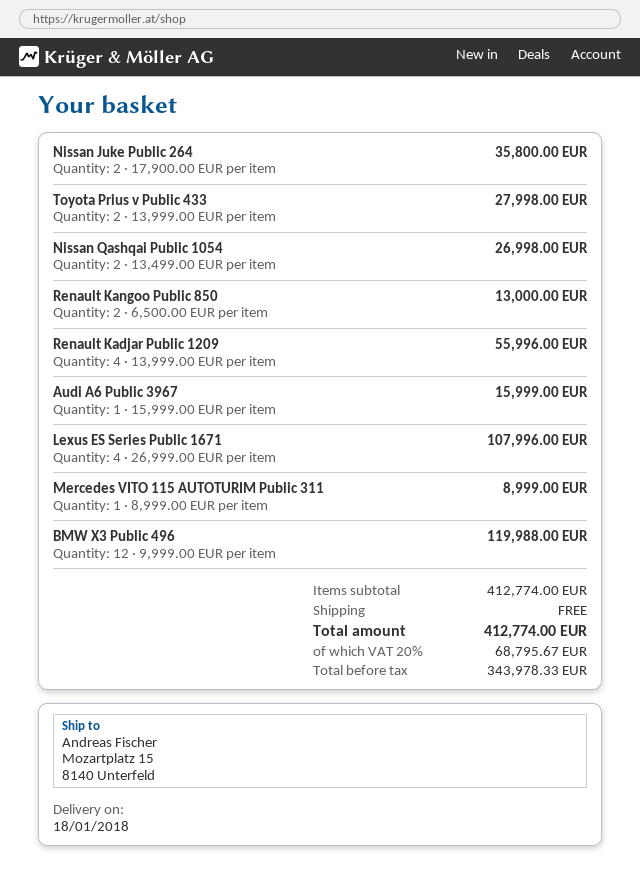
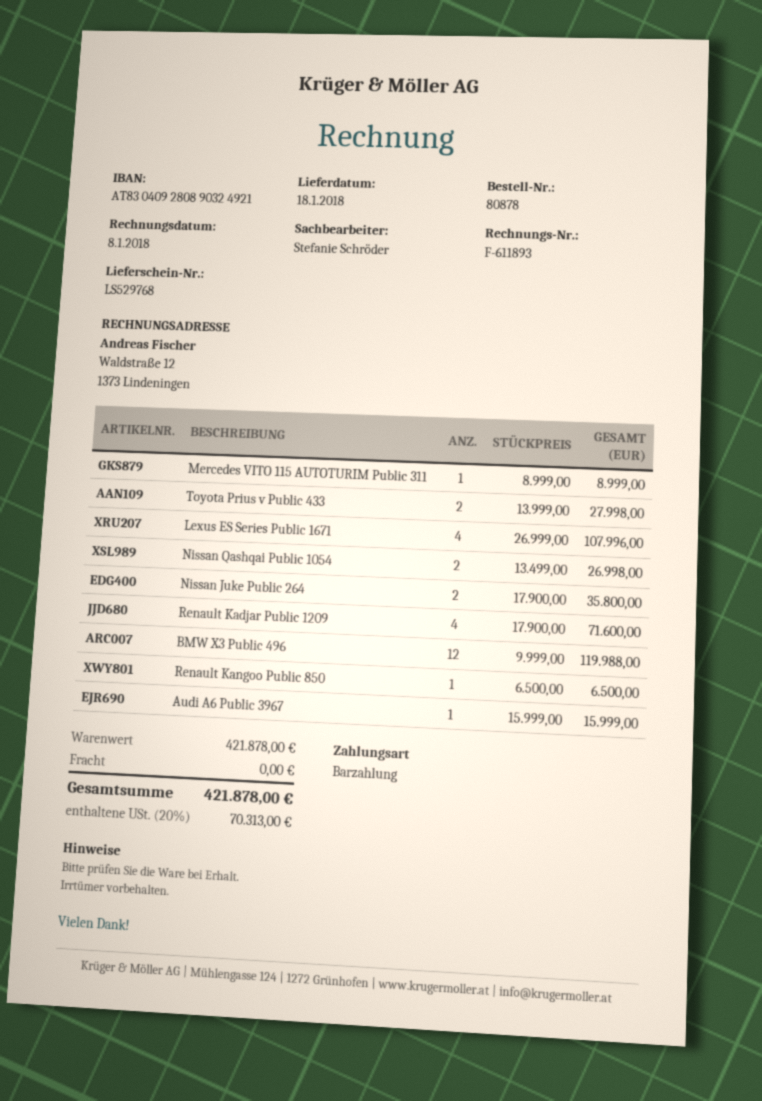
Renault Kangoo Public 850: 2 x 6500.00 = 13000.00 -> 1 x 6500.00 = 6500.00
Renault Kadjar Public 1209: 4 x 13999.00 = 55996.00 -> 4 x 17900.00 = 71600.00
subtotal: 412774.00 -> 421878.00
tax: 20% = 68795.67 -> 20% = 70313.00
total: 412774.00 -> 421878.00

